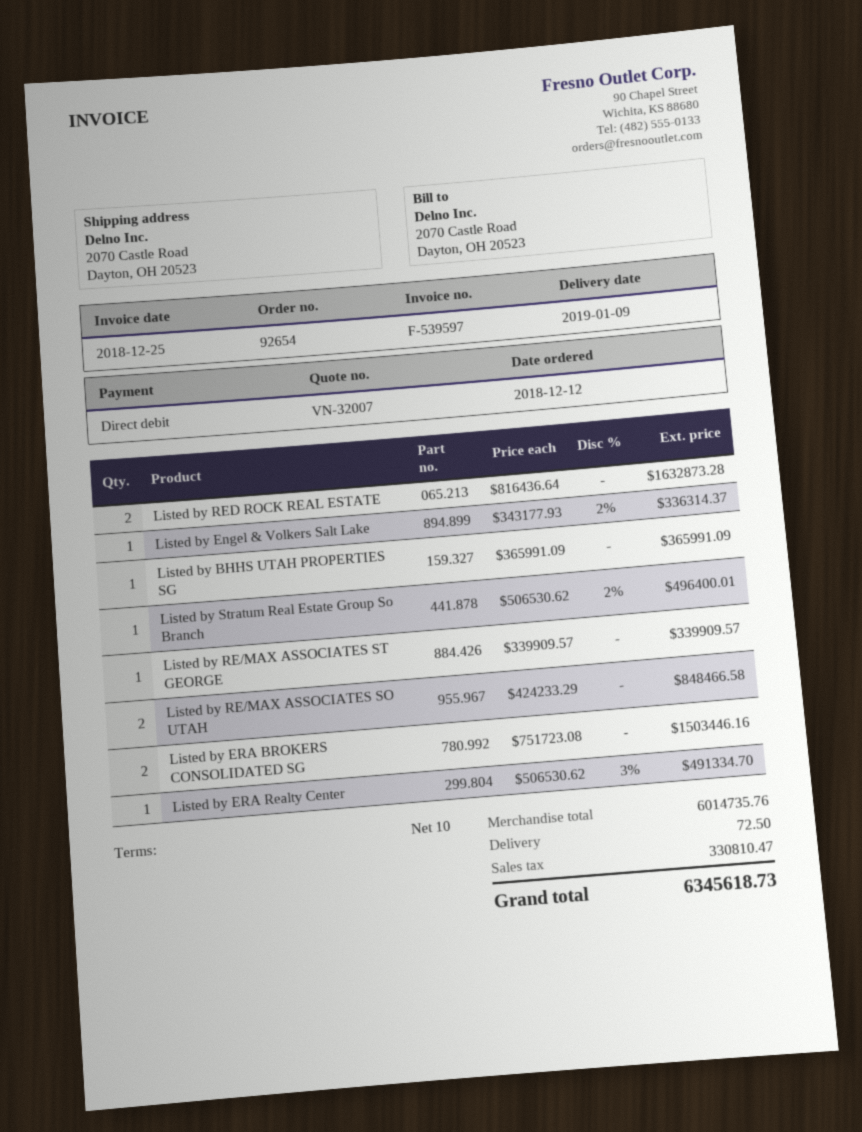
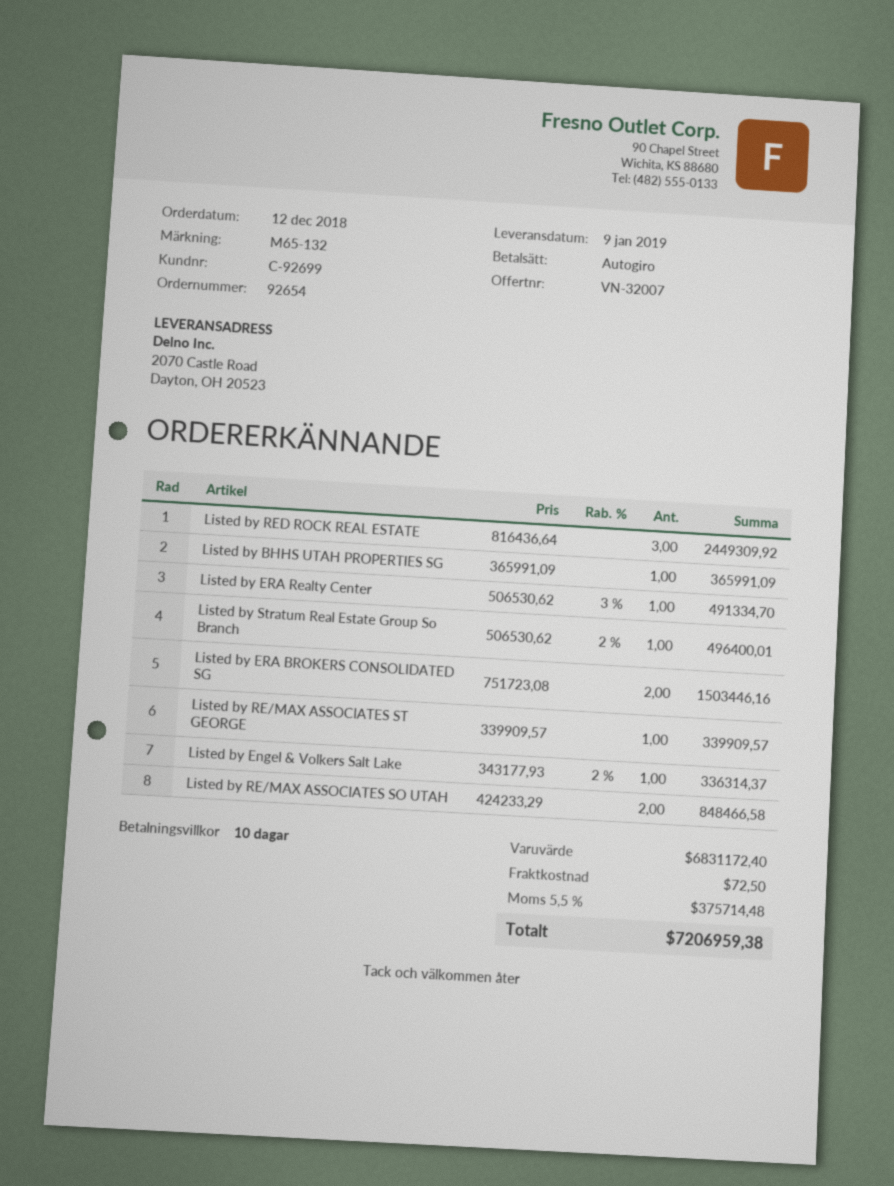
Listed by RED ROCK REAL ESTATE: 2 x 816436.64 = 1632873.28 -> 3 x 816436.64 = 2449309.92
subtotal: 6014735.76 -> 6831172.40
tax: 330810.47 -> 375714.48
total: 6345618.73 -> 7206959.38

